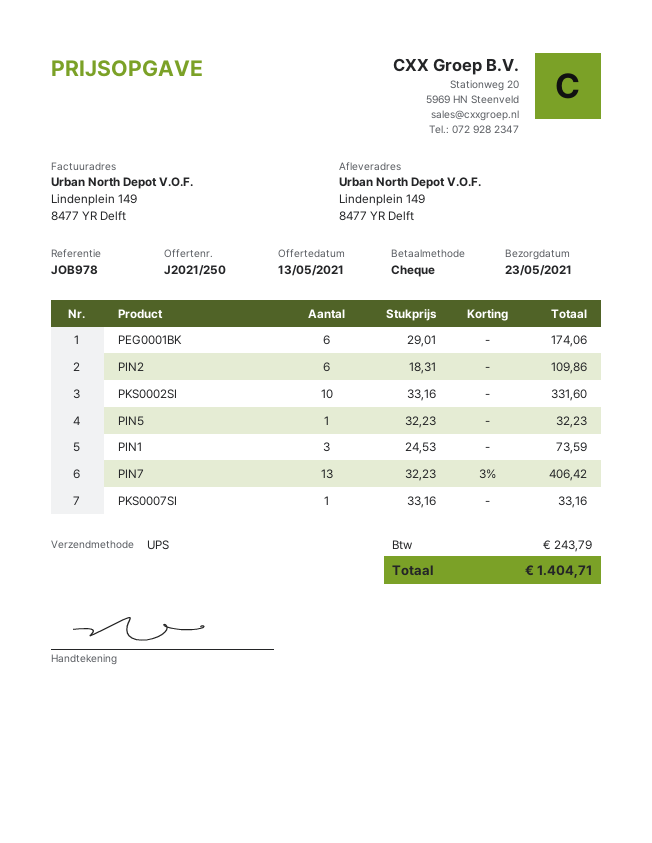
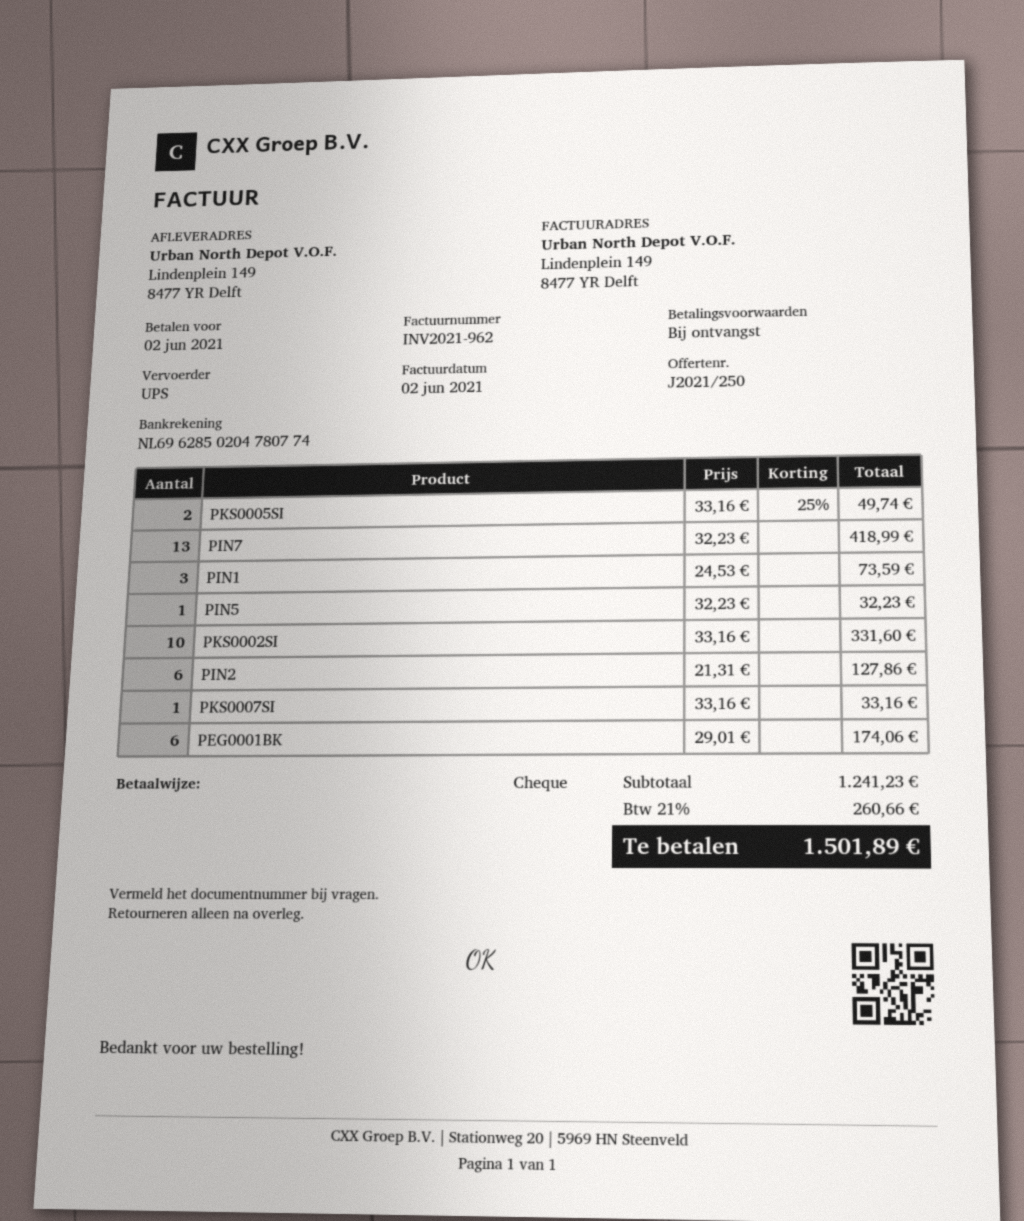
PIN2: 6 x 18.31 = 109.86 -> 6 x 21.31 = 127.86
PIN7: 13 x 32.23 - 3% = 406.42 -> 13 x 32.23 = 418.99
PKS0005SI: none -> 2 x 33.16 - 25% = 49.74
tax: 243.79 -> 260.66
total: 1404.71 -> 1501.89

